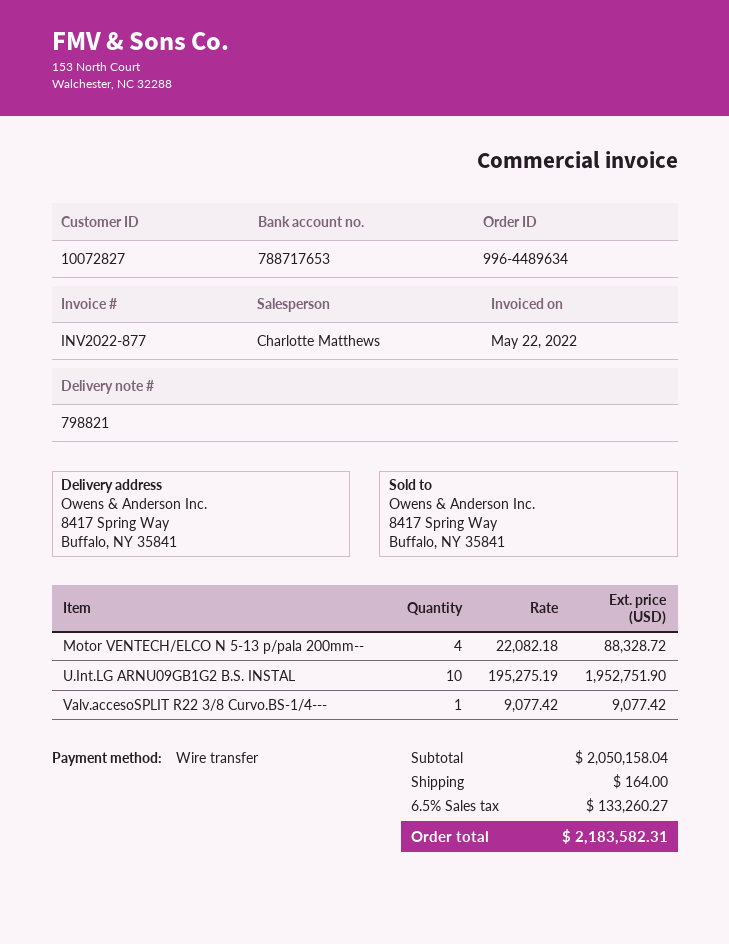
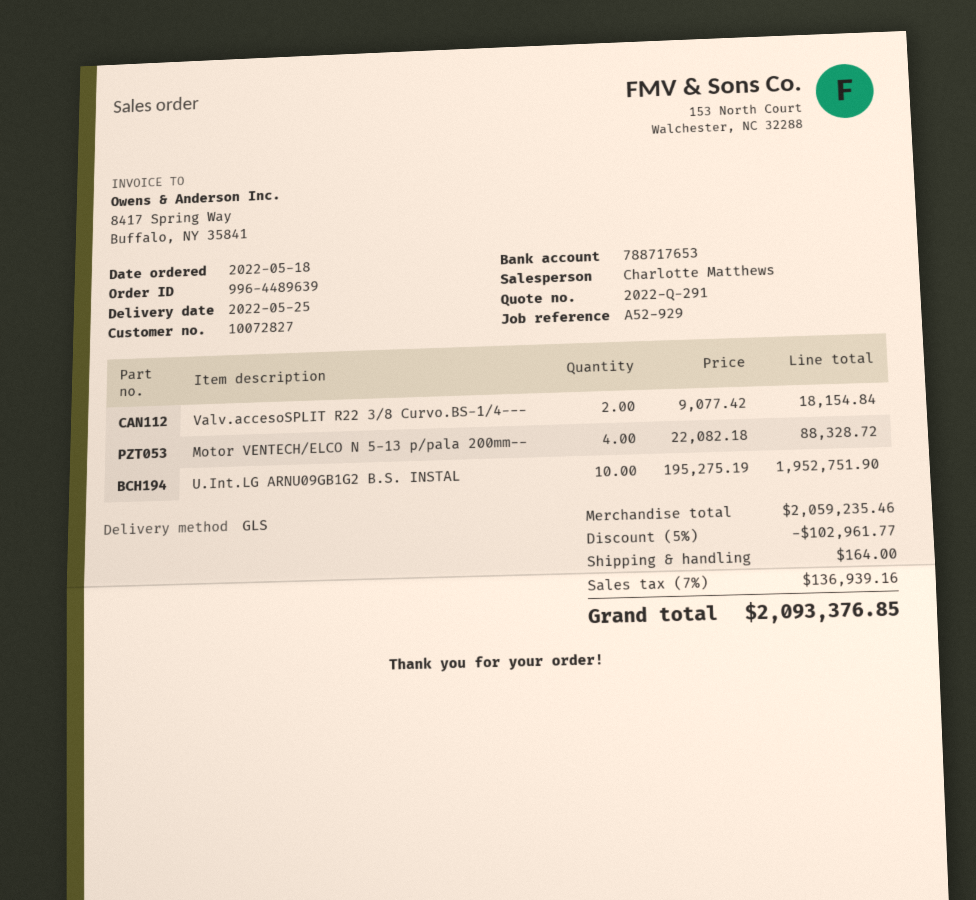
order number: 996-4489634 -> 996-4489639
Valv.accesoSPLIT R22 3/8 Curvo.BS-1/4---: 1 x 9077.42 = 9077.42 -> 2 x 9077.42 = 18154.84
subtotal: 2050158.04 -> 2059235.46
discount: none -> 5% = 102961.77
tax: 6.5% = 133260.27 -> 7% = 136939.16
total: 2183582.31 -> 2093376.85

